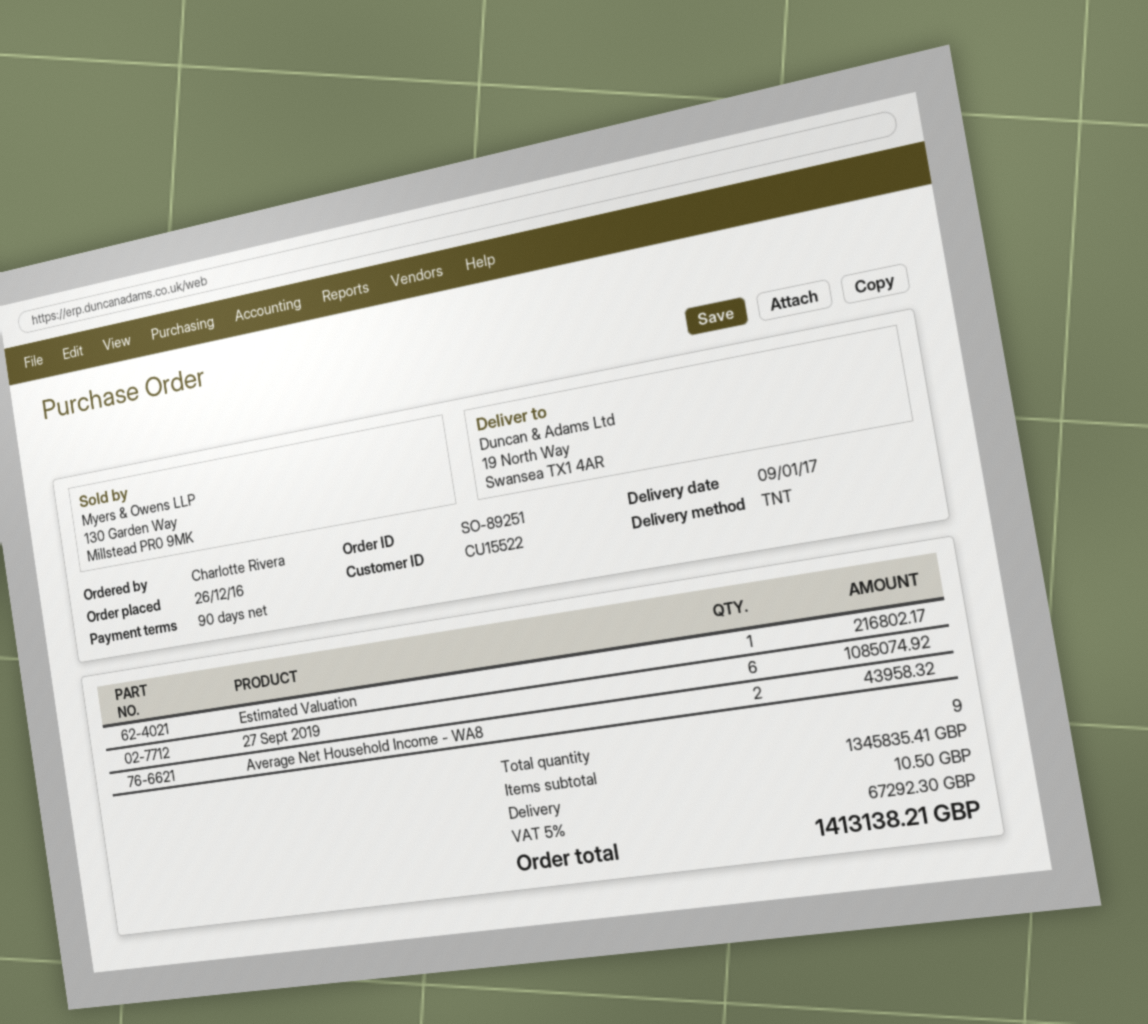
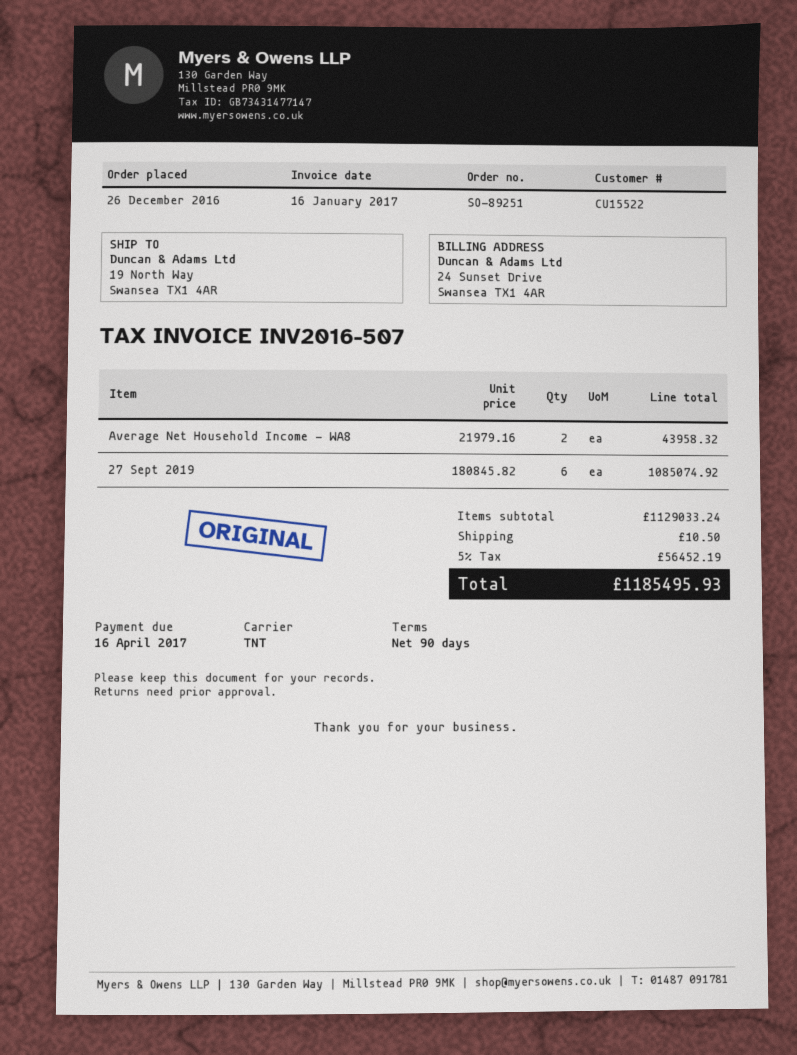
Estimated Valuation: 1 for 216802.17 -> none
subtotal: 1345835.41 -> 1129033.24
tax: 5% = 67292.30 -> 5% = 56452.19
total: 1413138.21 -> 1185495.93

